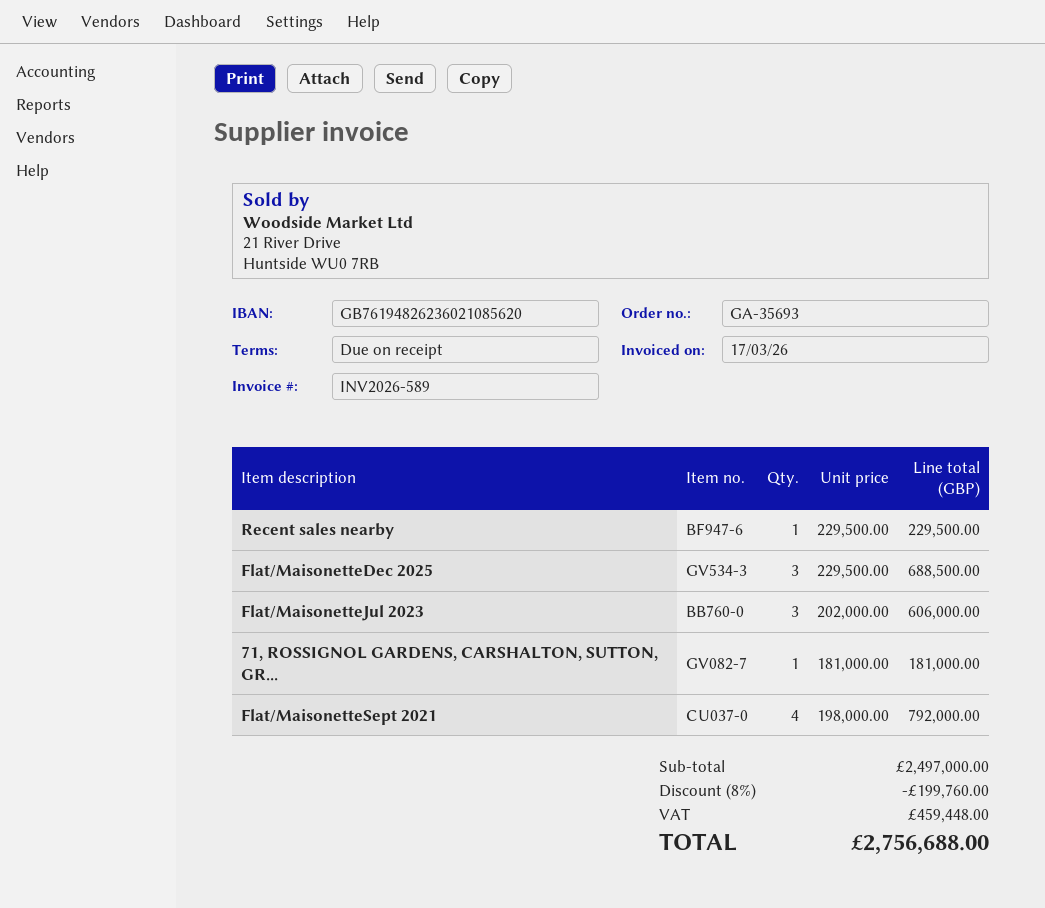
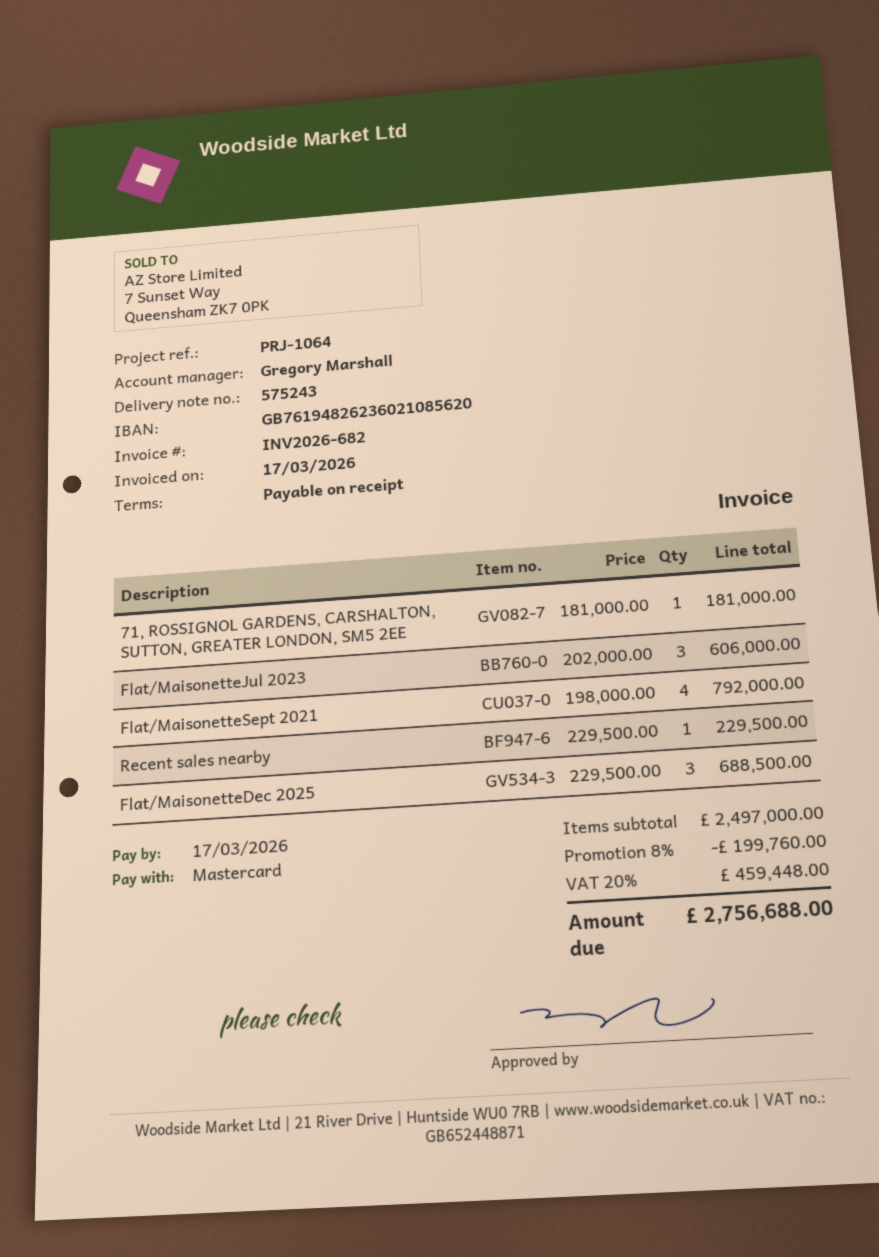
invoice number: INV2026-589 -> INV2026-682

